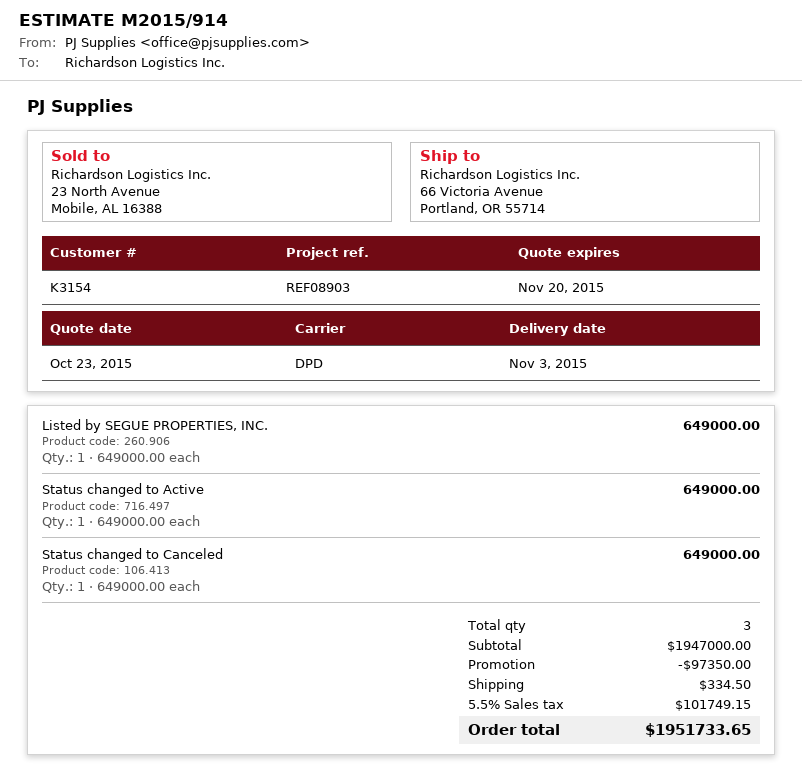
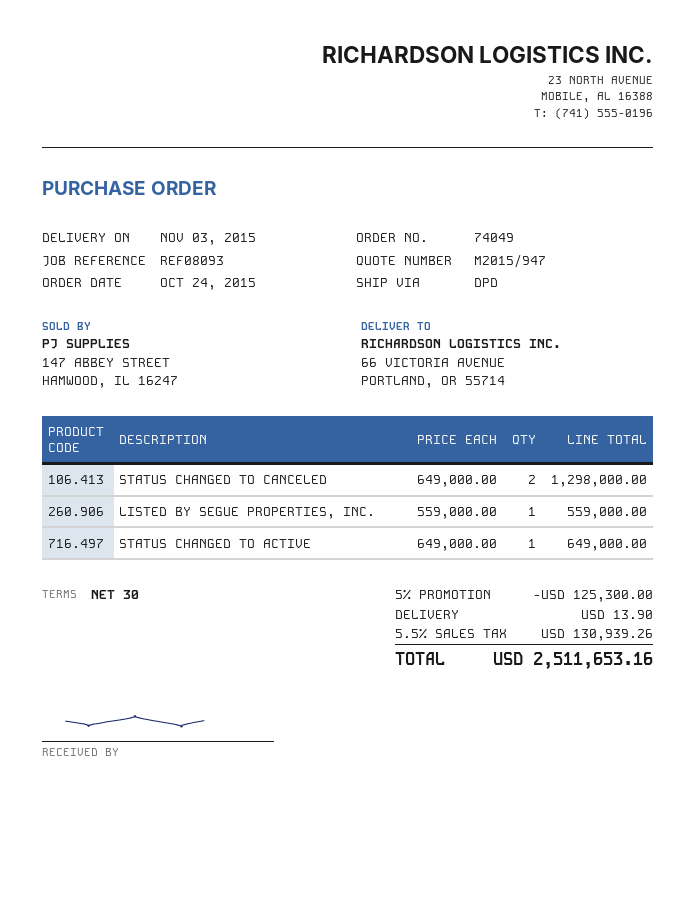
quote number: M2015/914 -> M2015/947
reference: REF08903 -> REF08093
Listed by SEGUE PROPERTIES, INC.: 1 x 649000.00 = 649000.00 -> 1 x 559000.00 = 559000.00
Status changed to Canceled: 1 x 649000.00 = 649000.00 -> 2 x 649000.00 = 1298000.00
discount: 97350.00 -> 125300.00
shipping: 334.50 -> 13.90
tax: 5.5% = 101749.15 -> 5.5% = 130939.26
total: 1951733.65 -> 2511653.16

